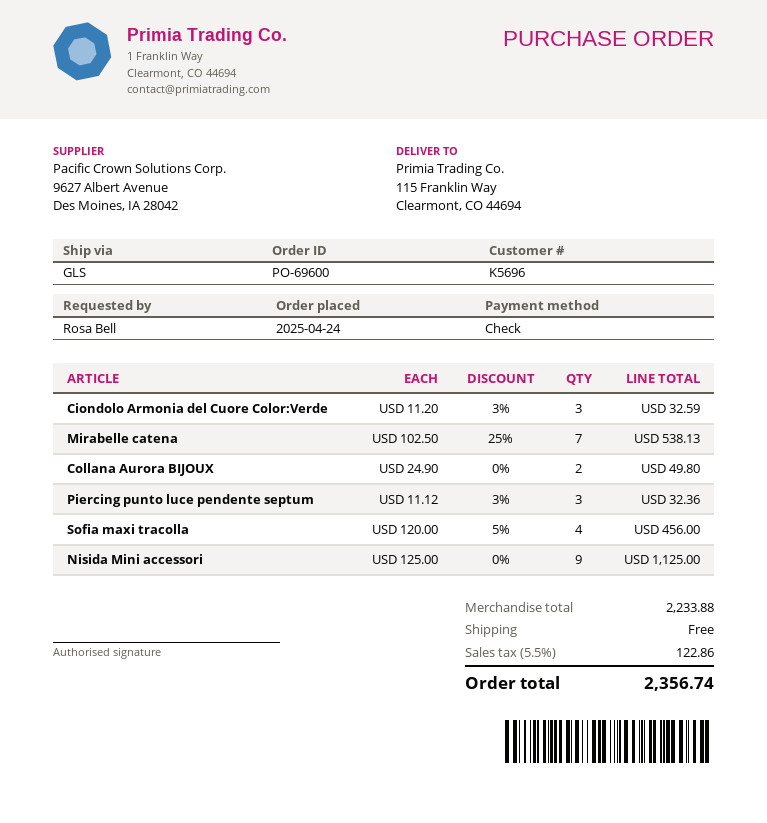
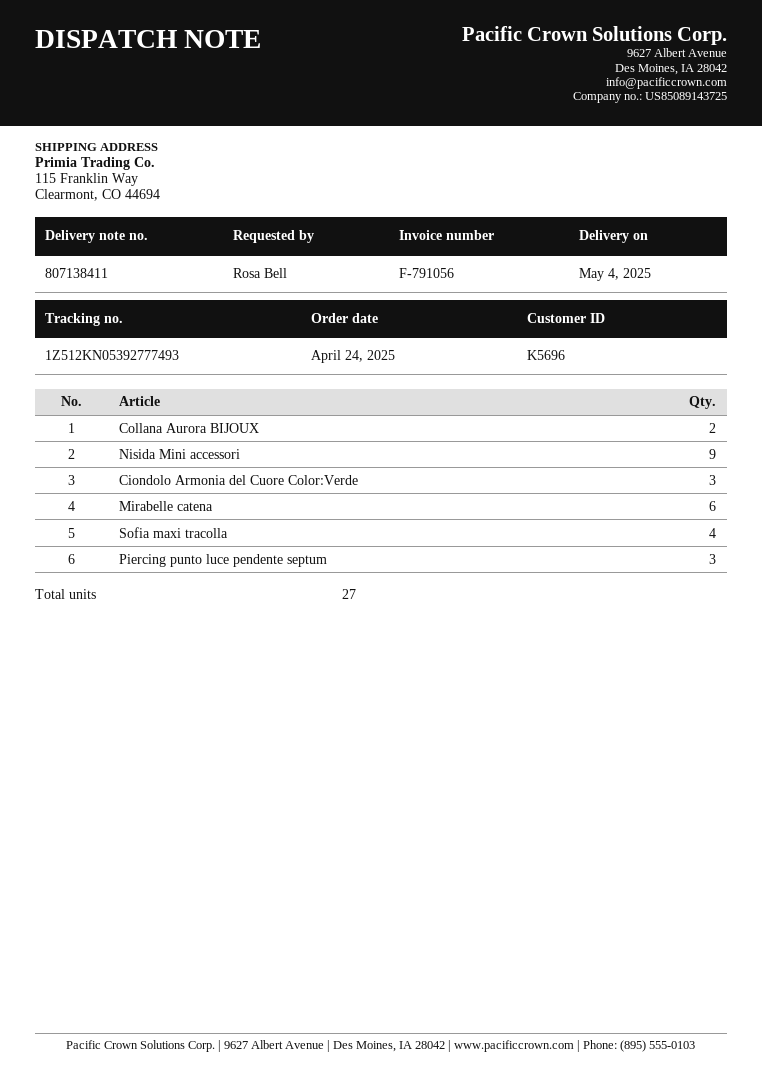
Mirabelle catena: 7 -> 6

